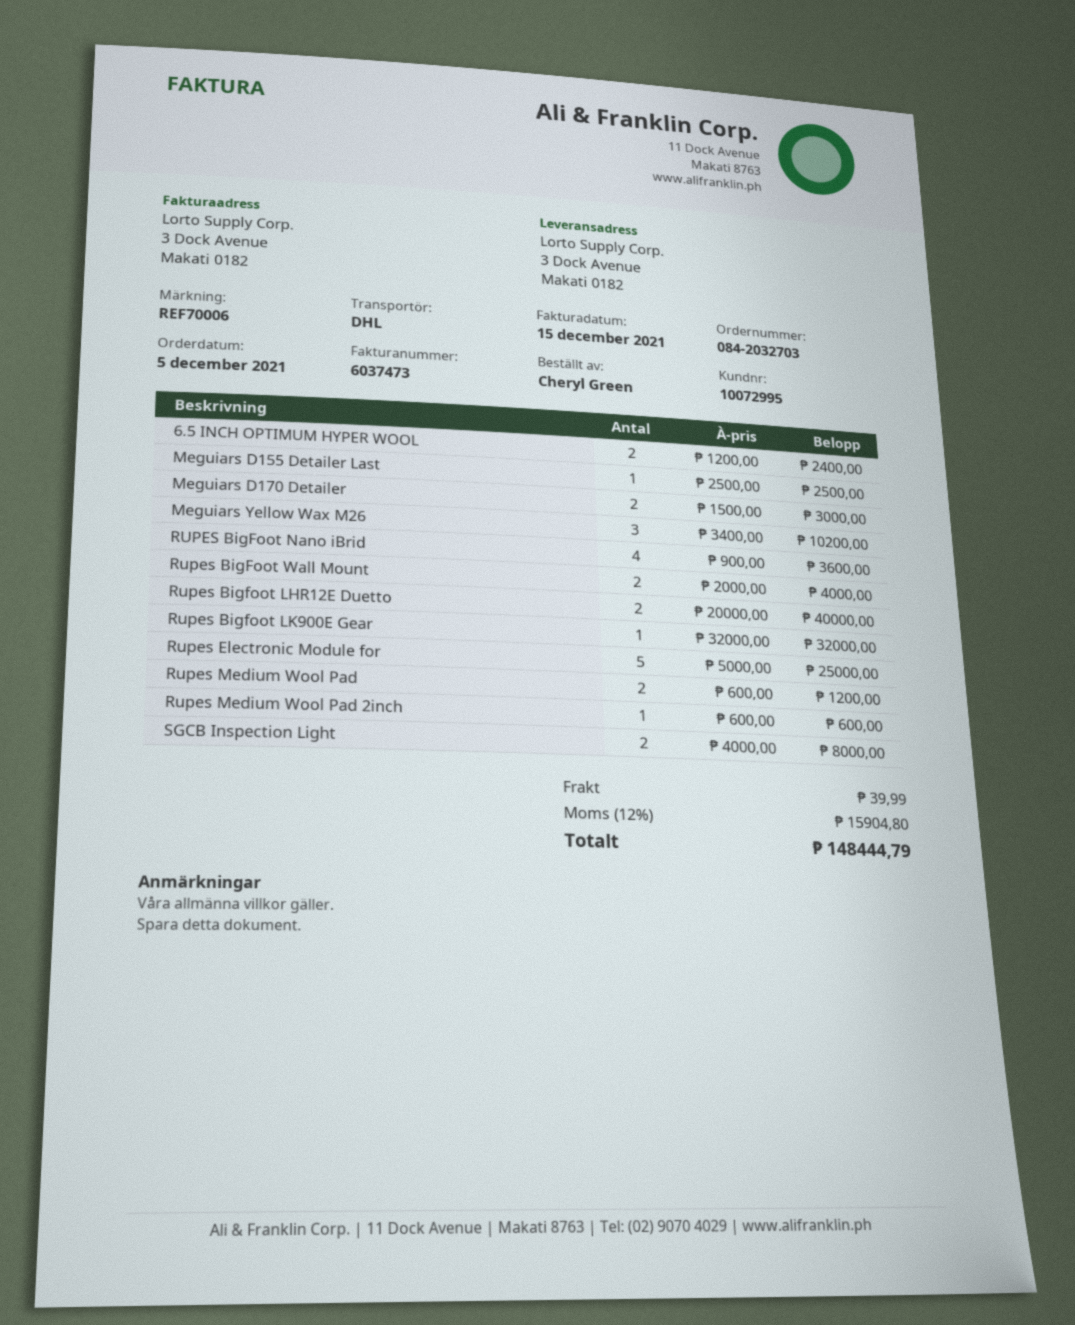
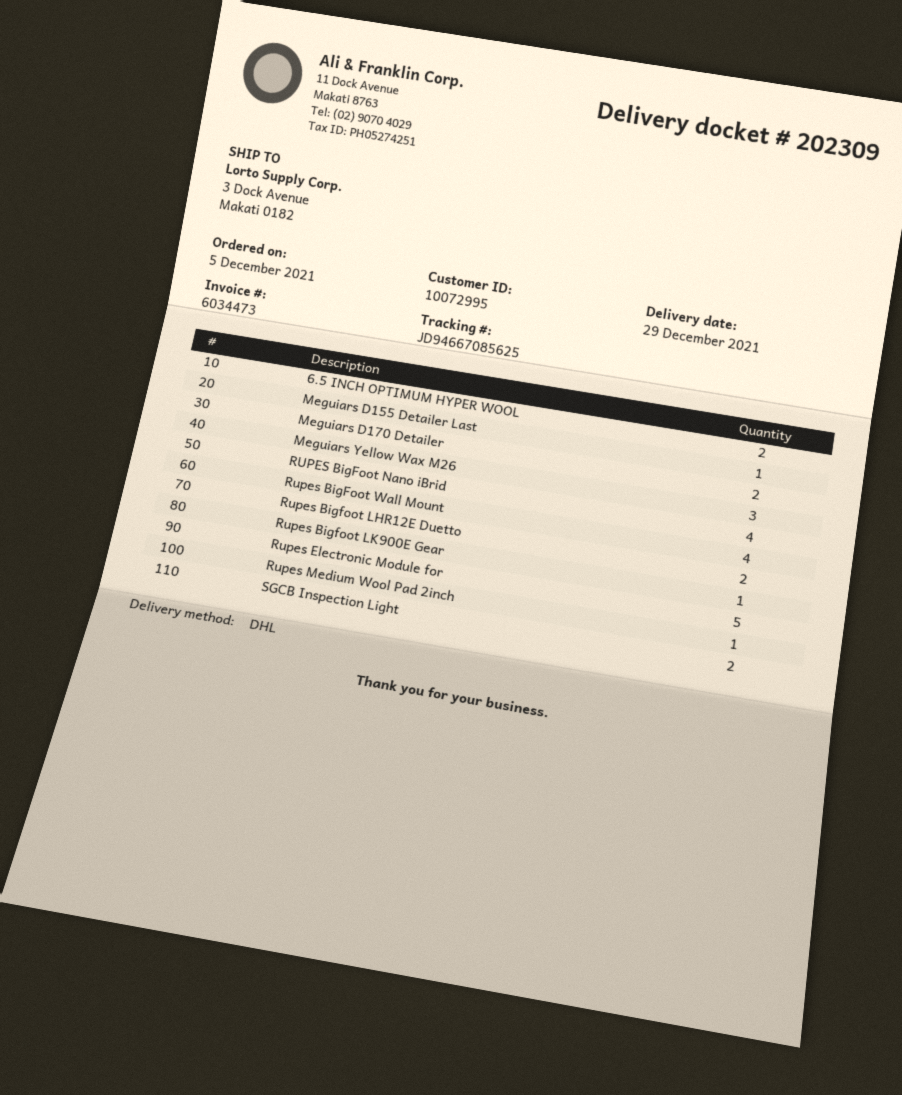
invoice number: 6037473 -> 6034473
Rupes BigFoot Wall Mount: 2 -> 4
Rupes Medium Wool Pad: 2 -> none

